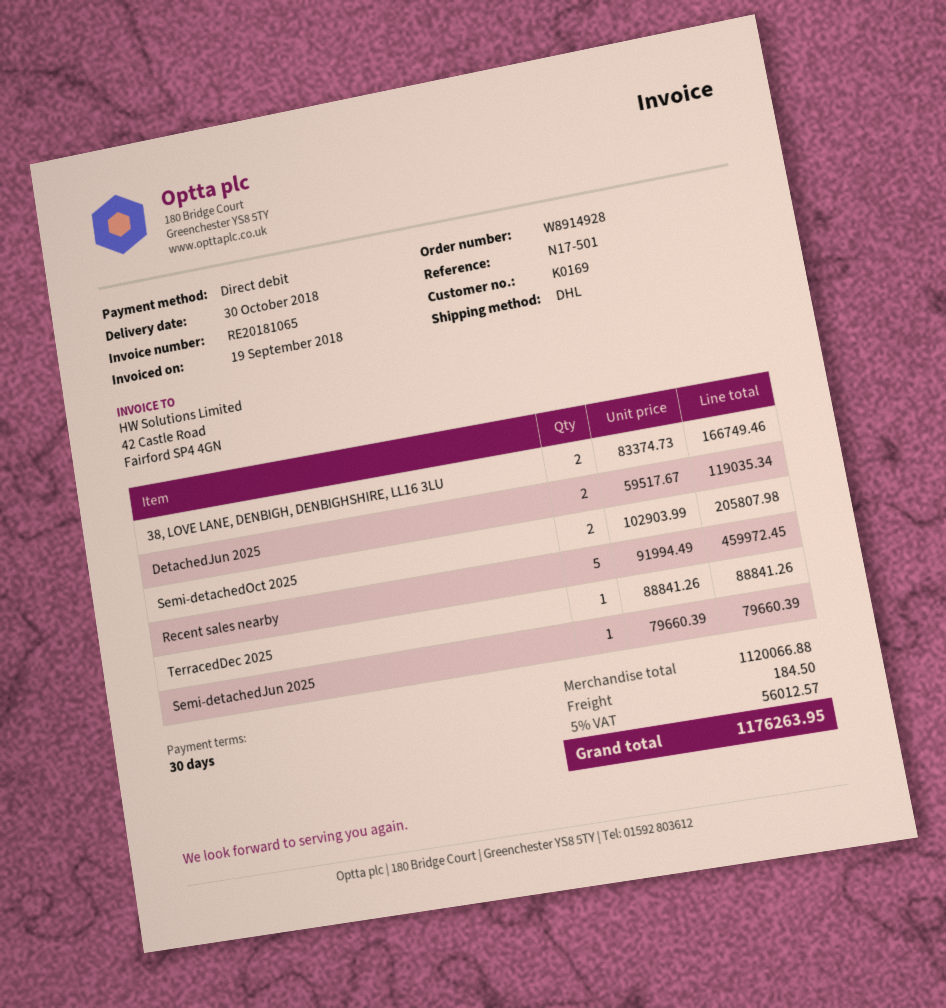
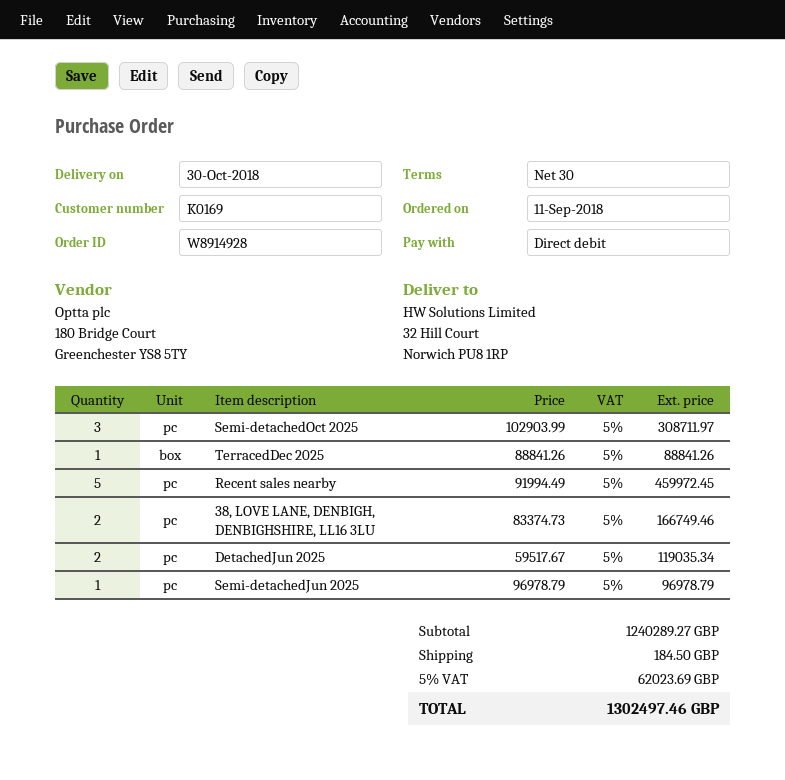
Semi-detachedOct 2025: 2 x 102903.99 = 205807.98 -> 3 x 102903.99 = 308711.97
Semi-detachedJun 2025: 1 x 79660.39 = 79660.39 -> 1 x 96978.79 = 96978.79
subtotal: 1120066.88 -> 1240289.27
tax: 5% = 56012.57 -> 5% = 62023.69
total: 1176263.95 -> 1302497.46

